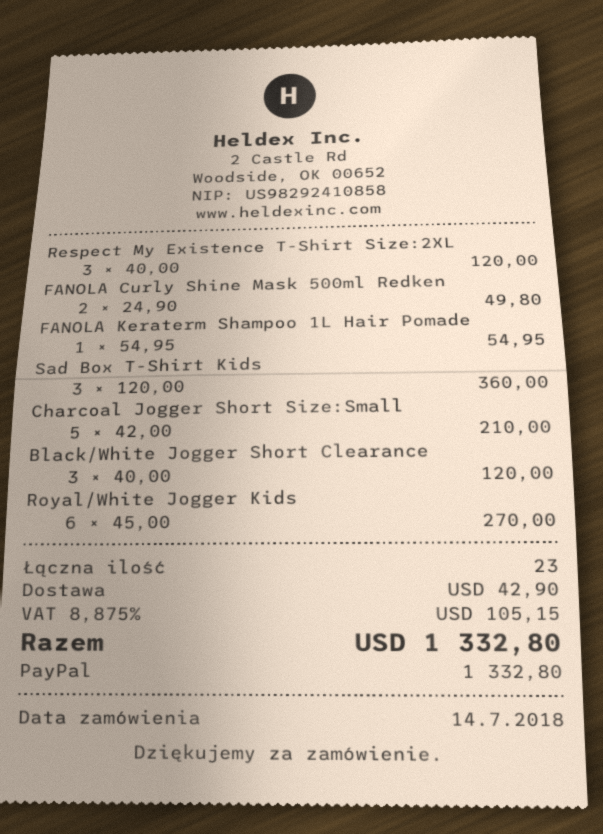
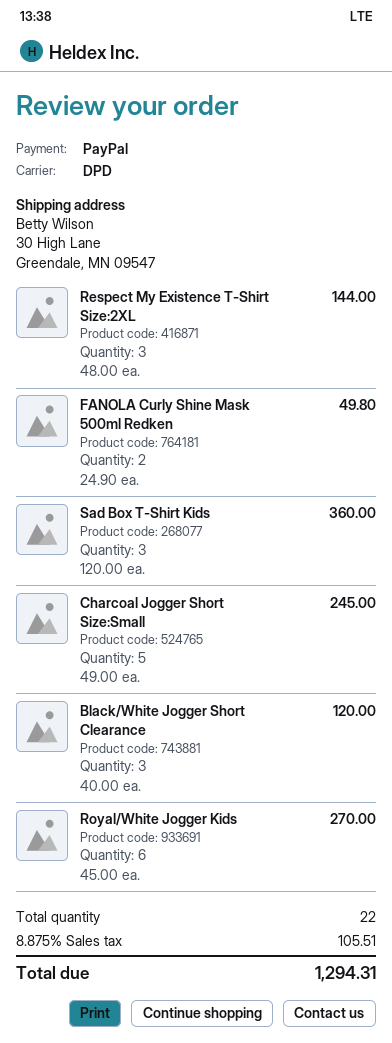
Respect My Existence T-Shirt Size:2XL: 3 x 40.00 = 120.00 -> 3 x 48.00 = 144.00
FANOLA Keraterm Shampoo 1L Hair Pomade: 1 x 54.95 = 54.95 -> none
Charcoal Jogger Short Size:Small: 5 x 42.00 = 210.00 -> 5 x 49.00 = 245.00
total quantity: 23 -> 22
shipping: 42.90 -> none
tax: 8.875% = 105.15 -> 8.875% = 105.51
total: 1332.80 -> 1294.31

